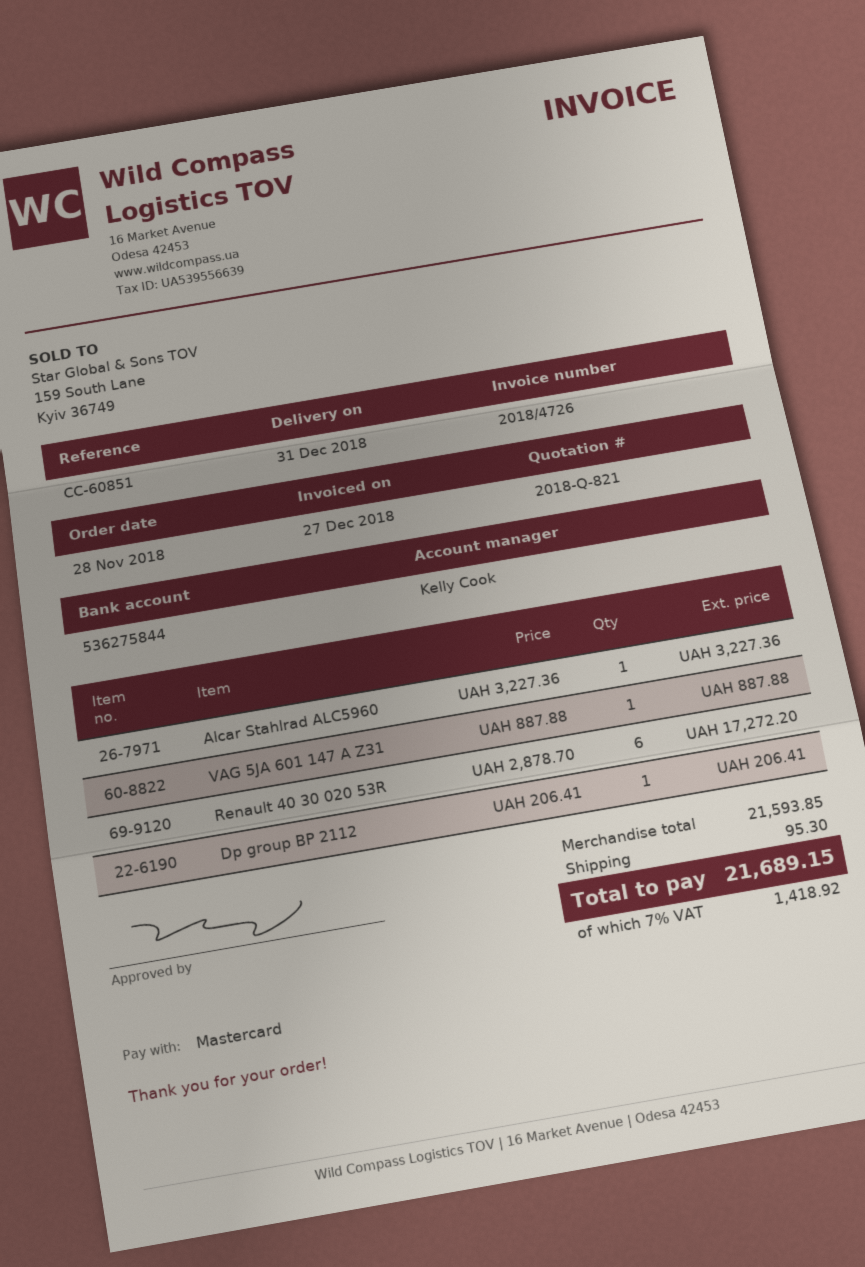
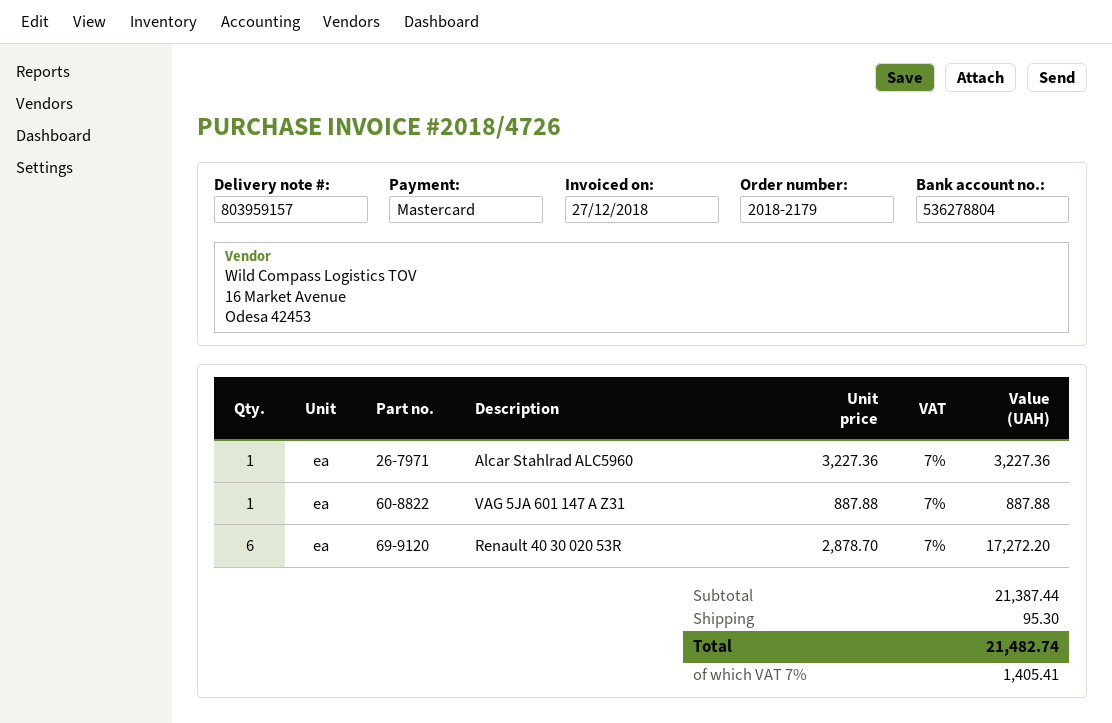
bank account: 536275844 -> 536278804
Dp group BP 2112: 1 x 206.41 = 206.41 -> none
subtotal: 21593.85 -> 21387.44
tax: 7% = 1418.92 -> 7% = 1405.41
total: 21689.15 -> 21482.74

